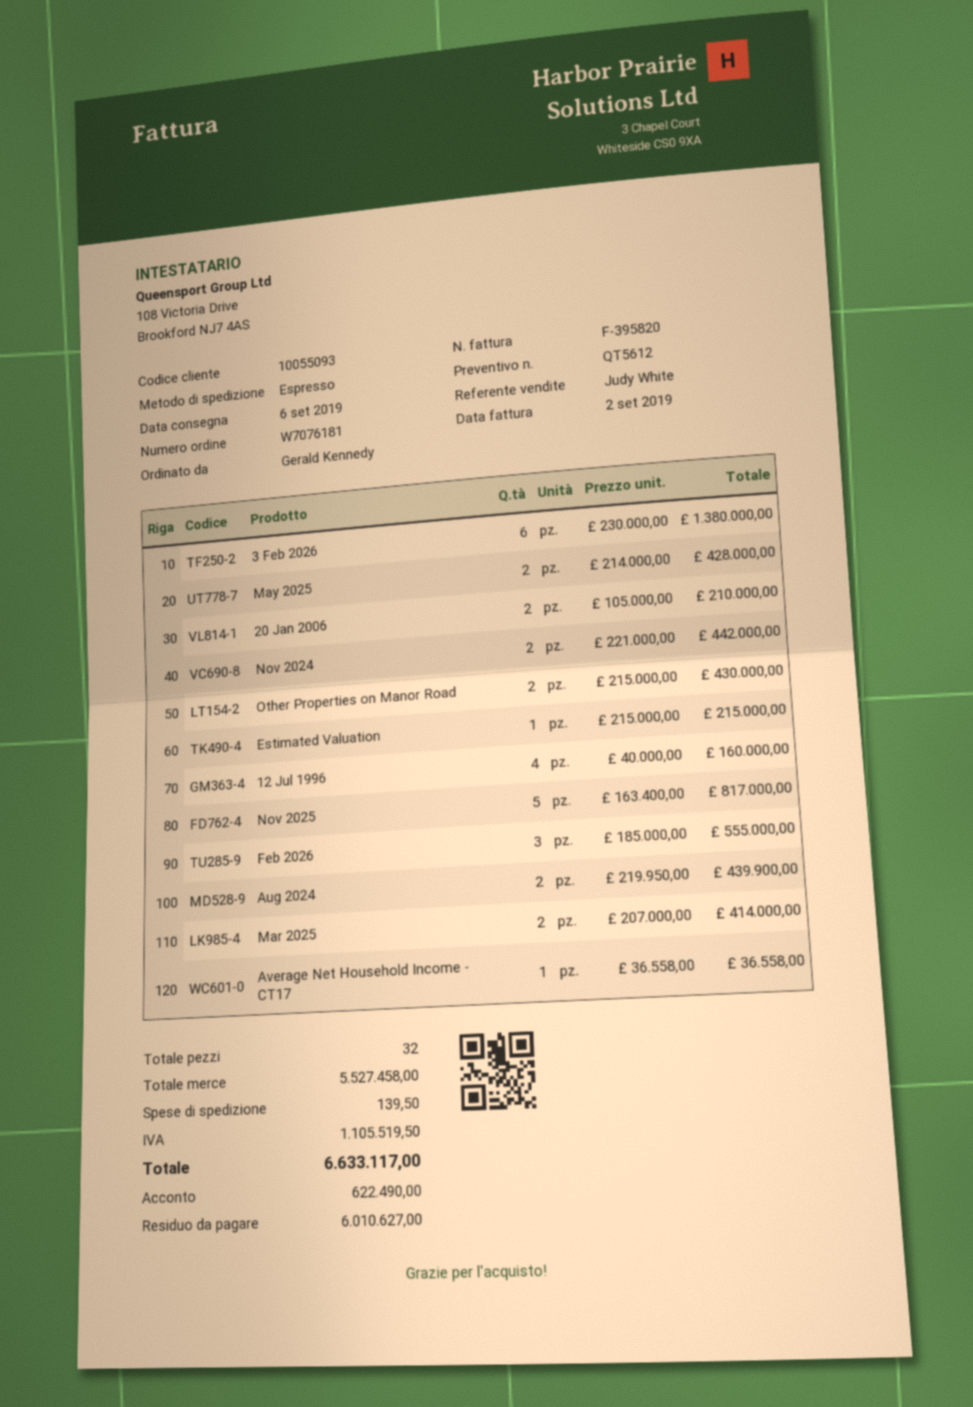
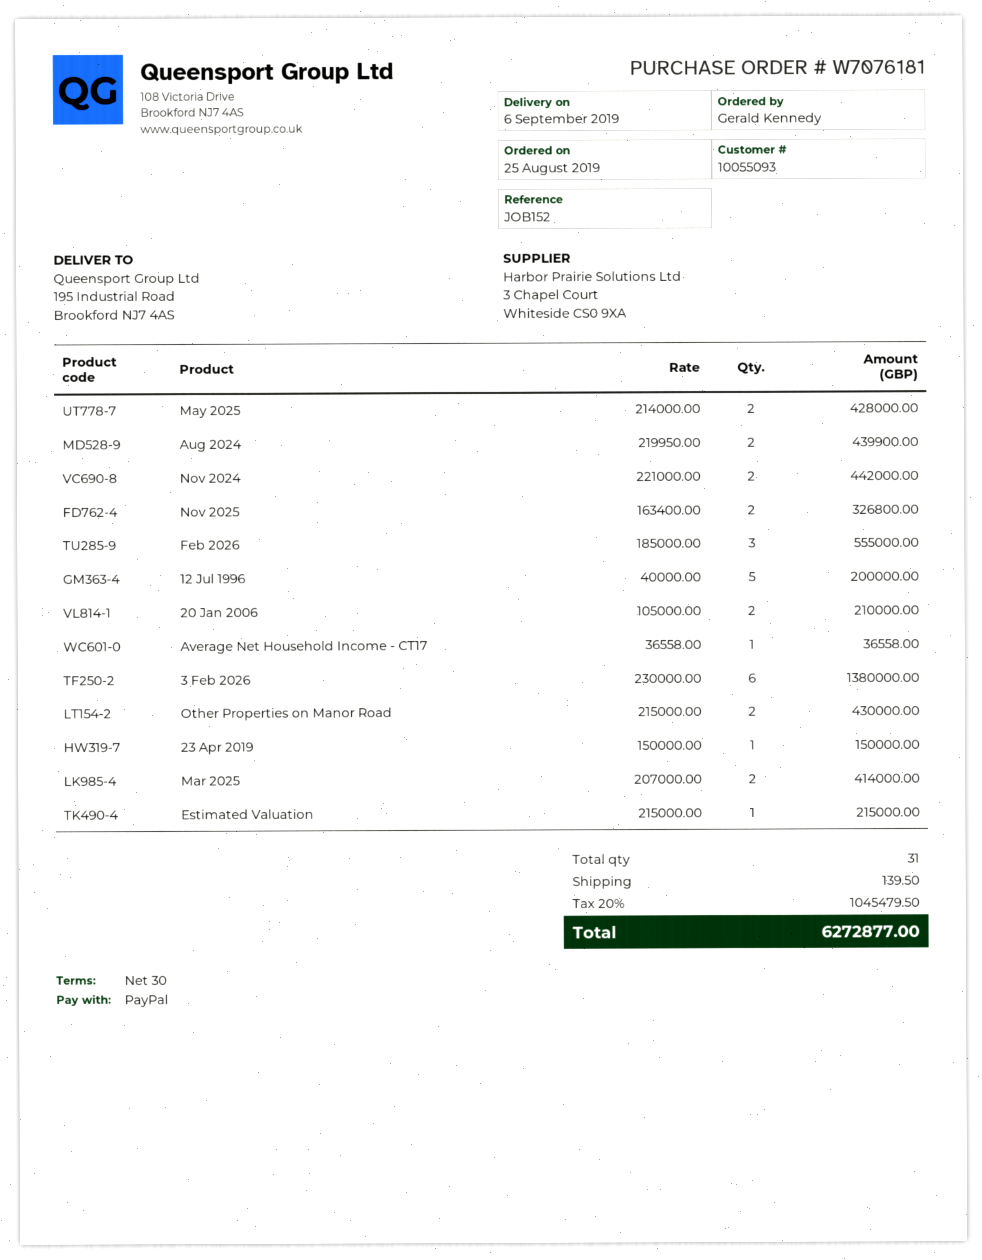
12 Jul 1996: 4 x 40000.00 = 160000.00 -> 5 x 40000.00 = 200000.00
Nov 2025: 5 x 163400.00 = 817000.00 -> 2 x 163400.00 = 326800.00
23 Apr 2019: none -> 1 x 150000.00 = 150000.00
total quantity: 32 -> 31
tax: 1105519.50 -> 1045479.50
total: 6633117.00 -> 6272877.00

